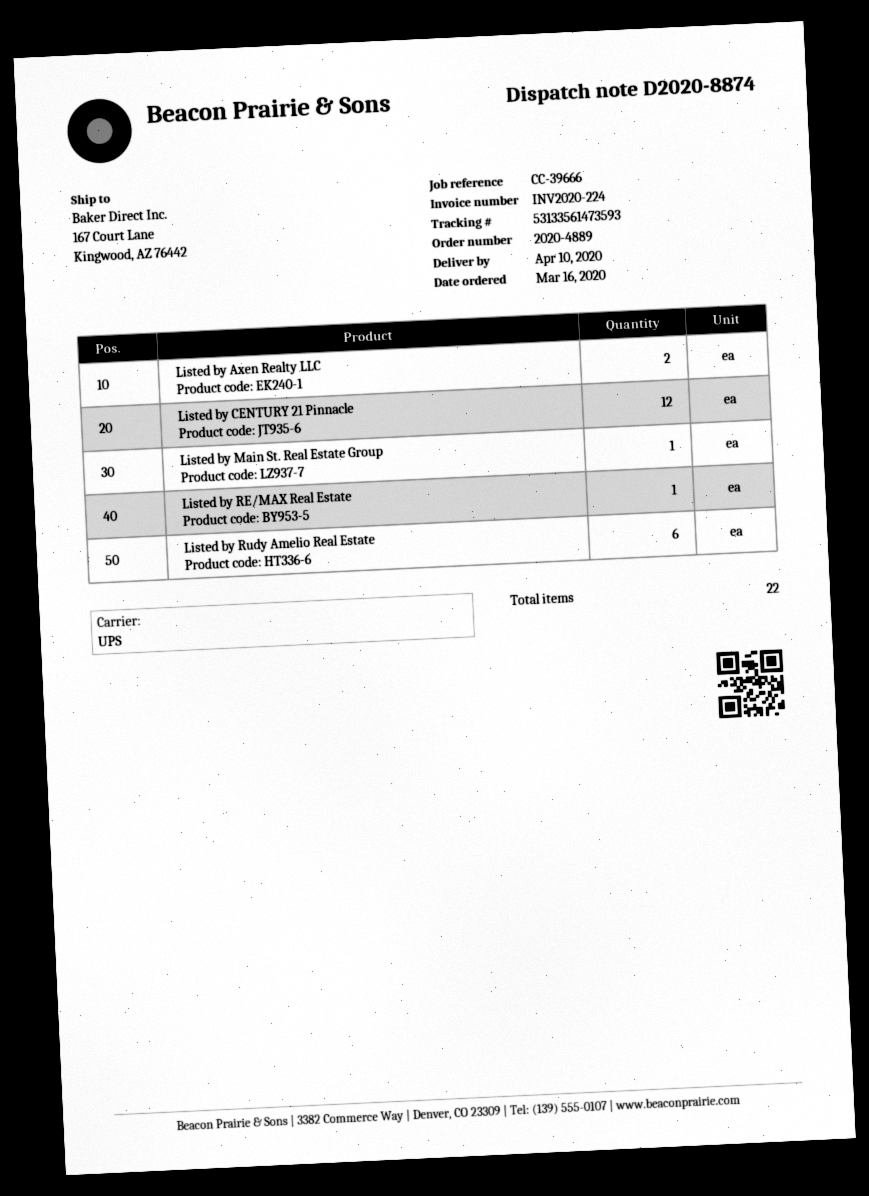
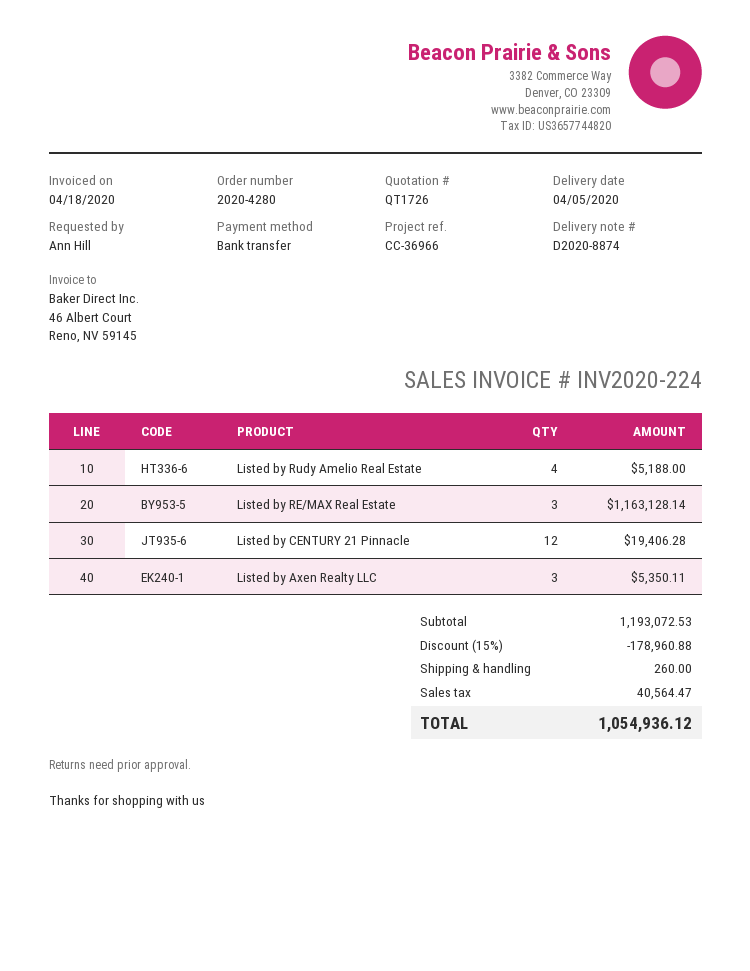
order number: 2020-4889 -> 2020-4280
delivery date: 2020-04-10 -> 2020-04-05
reference: CC-39666 -> CC-36966
Listed by Axen Realty LLC: 2 -> 3
Listed by Main St. Real Estate Group: 1 -> none
Listed by RE/MAX Real Estate: 1 -> 3
Listed by Rudy Amelio Real Estate: 6 -> 4

